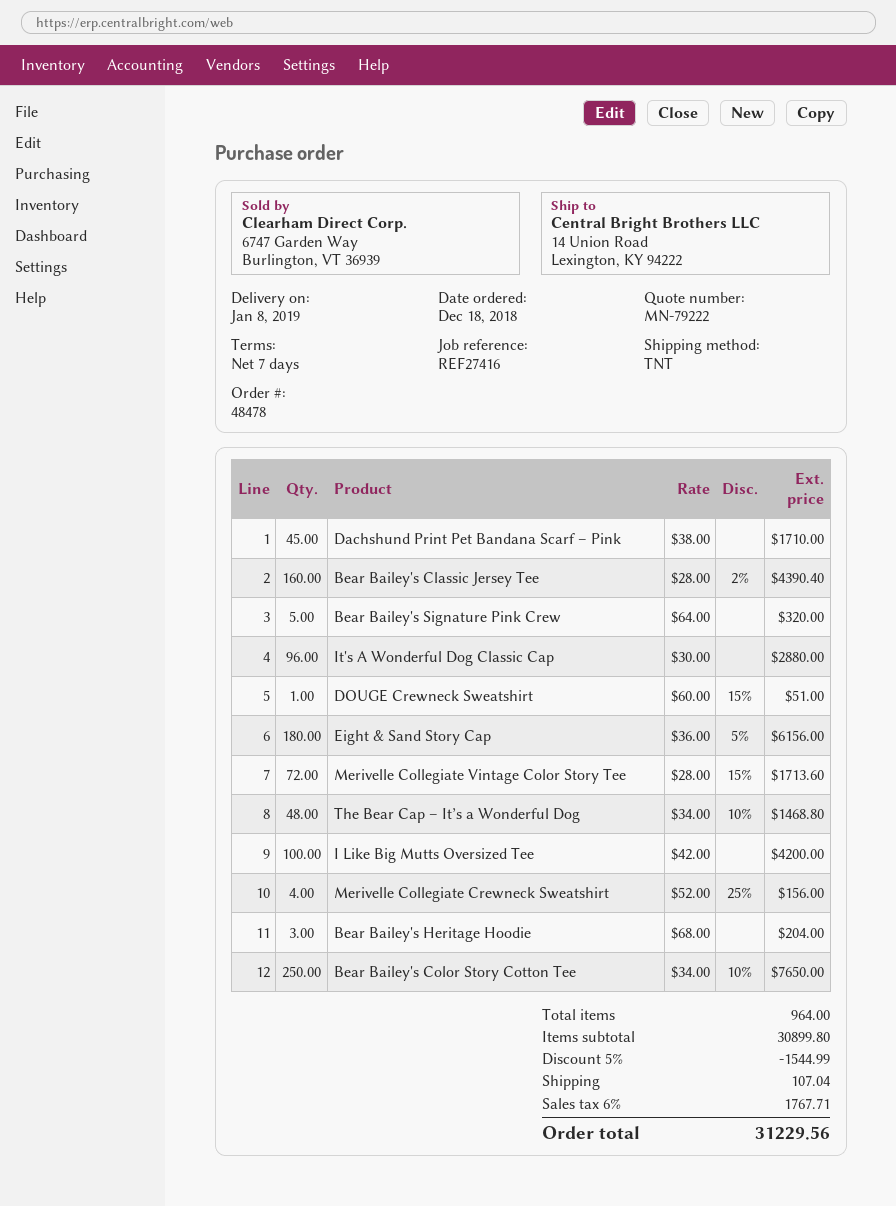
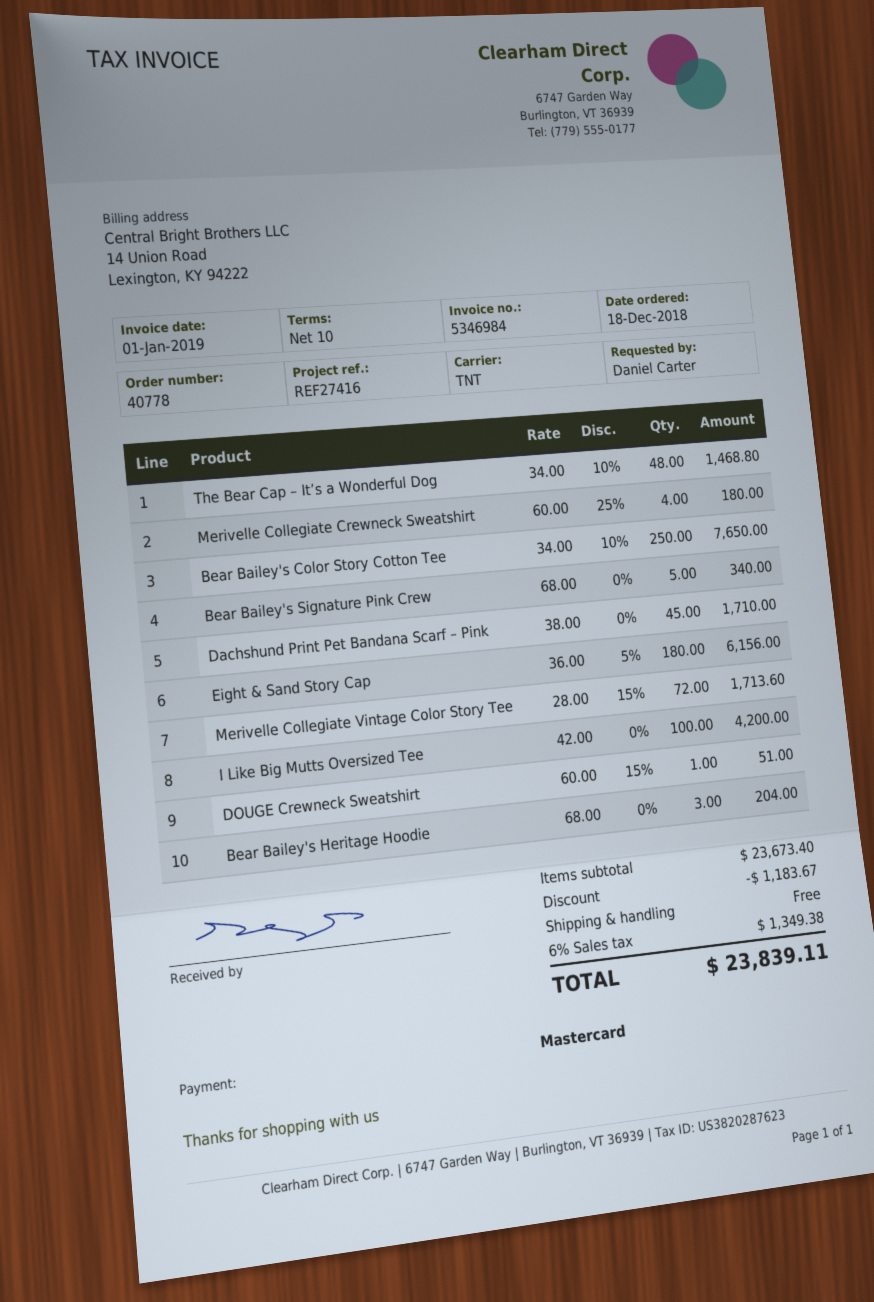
order number: 48478 -> 40778
payment terms: 7 days -> 10 days
Bear Bailey's Classic Jersey Tee: 160 x 28.00 - 2% = 4390.40 -> none
Bear Bailey's Signature Pink Crew: 5 x 64.00 = 320.00 -> 5 x 68.00 = 340.00
It's A Wonderful Dog Classic Cap: 96 x 30.00 = 2880.00 -> none
Merivelle Collegiate Crewneck Sweatshirt: 4 x 52.00 - 25% = 156.00 -> 4 x 60.00 - 25% = 180.00
subtotal: 30899.80 -> 23673.40
discount: 1544.99 -> 1183.67
shipping: 107.04 -> 0.00
tax: 6% = 1767.71 -> 6% = 1349.38
total: 31229.56 -> 23839.11

